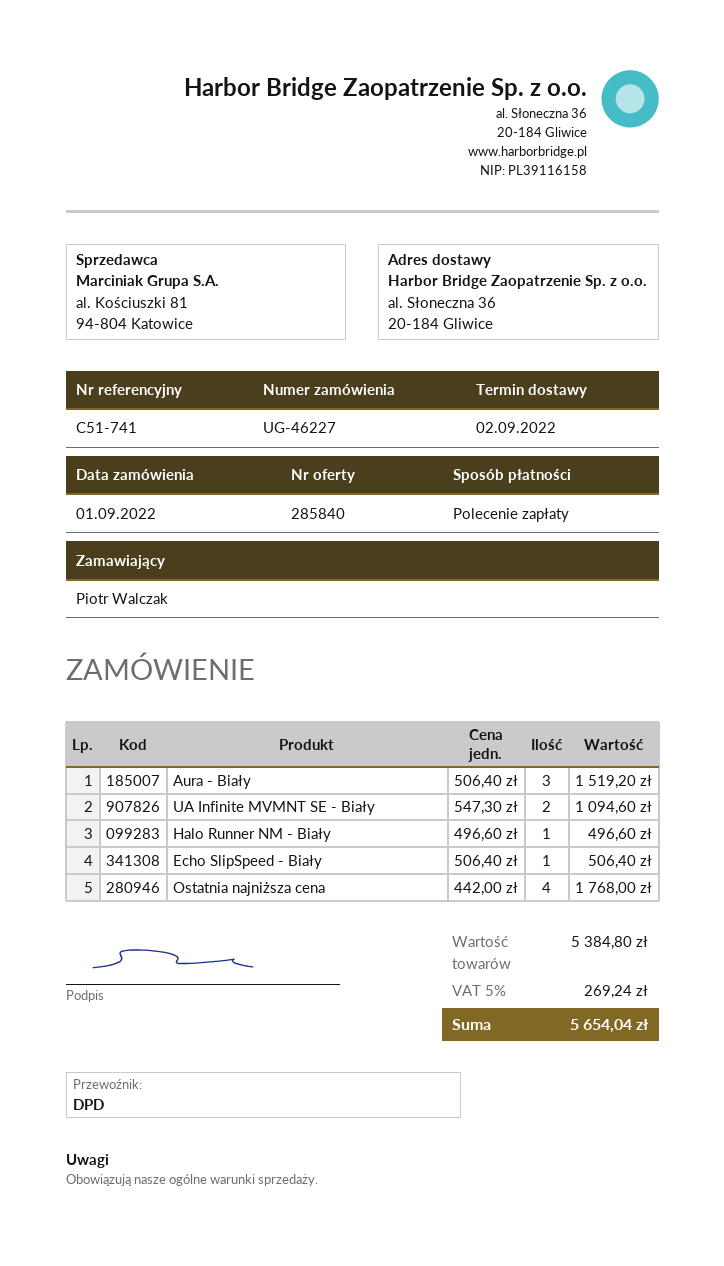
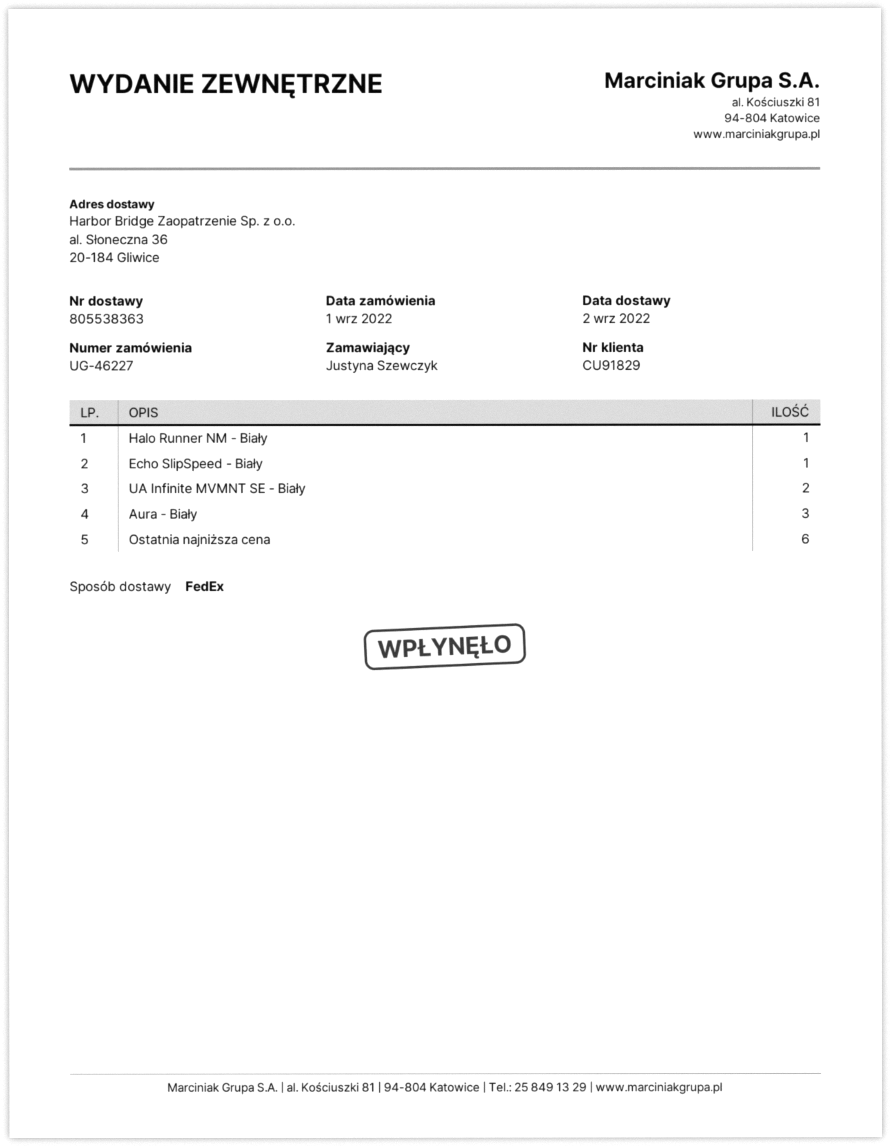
ordered by: Piotr Walczak -> Justyna Szewczyk
shipping method: DPD -> FedEx
Ostatnia najniższa cena: 4 -> 6

